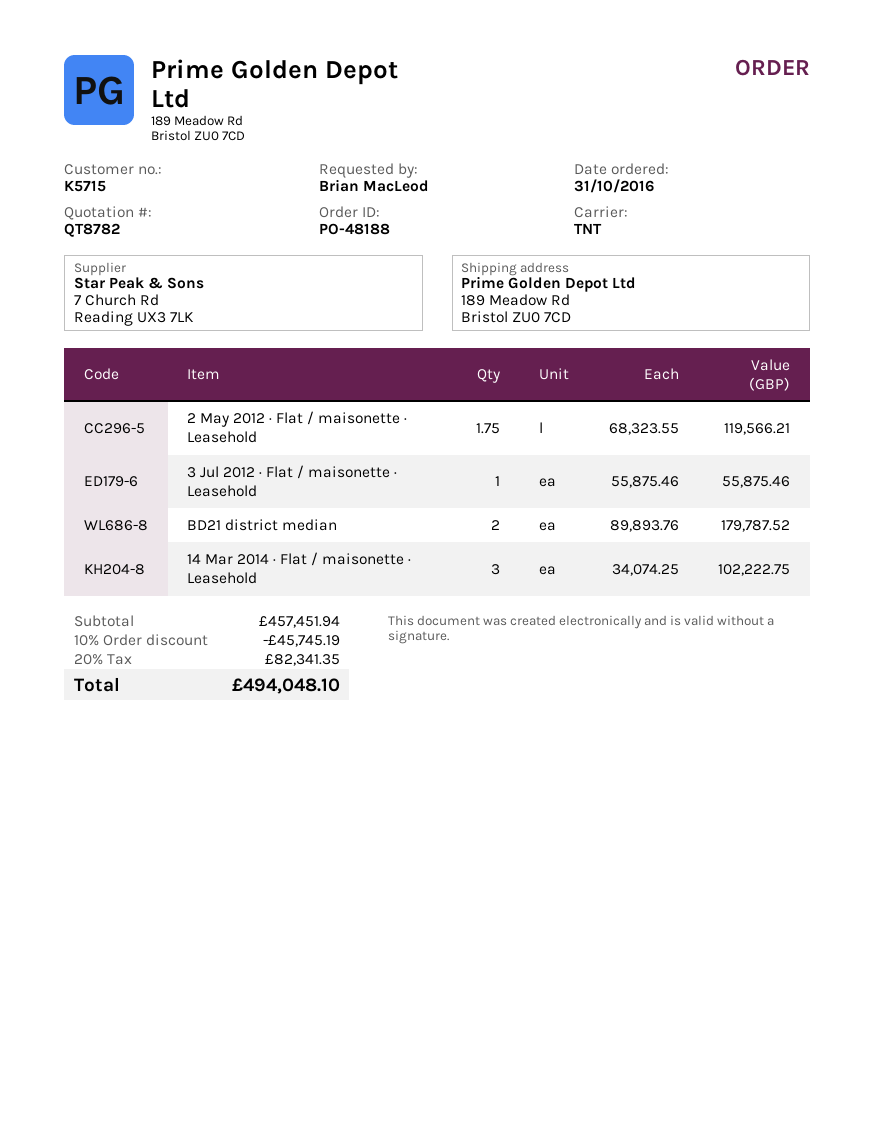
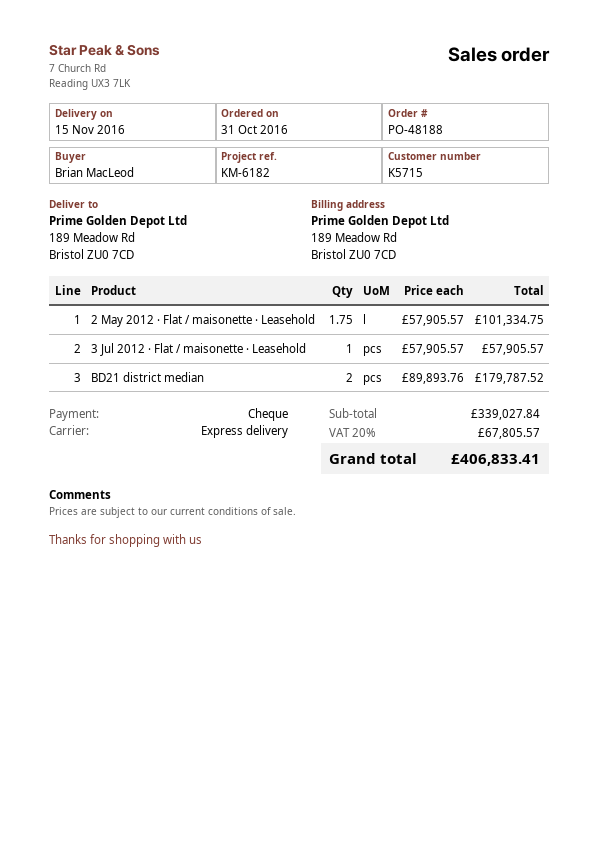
shipping method: TNT -> express
2 May 2012 · Flat / maisonette · Leasehold: 1.75 x 68323.55 = 119566.21 -> 1.75 x 57905.57 = 101334.75
3 Jul 2012 · Flat / maisonette · Leasehold: 1 x 55875.46 = 55875.46 -> 1 x 57905.57 = 57905.57
14 Mar 2014 · Flat / maisonette · Leasehold: 3 x 34074.25 = 102222.75 -> none
subtotal: 457451.94 -> 339027.84
discount: 10% = 45745.19 -> none
tax: 20% = 82341.35 -> 20% = 67805.57
total: 494048.10 -> 406833.41

